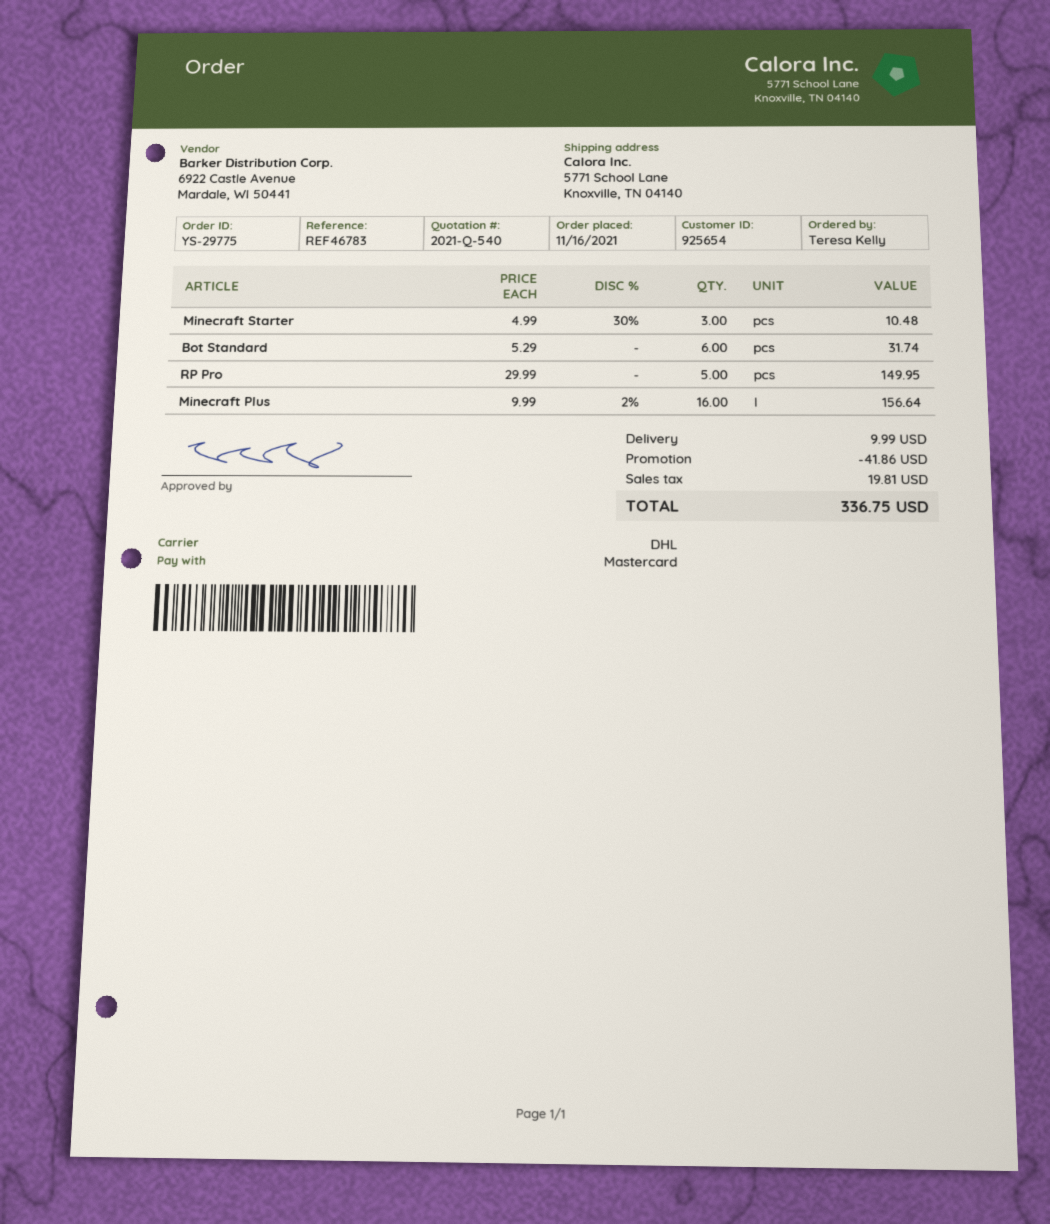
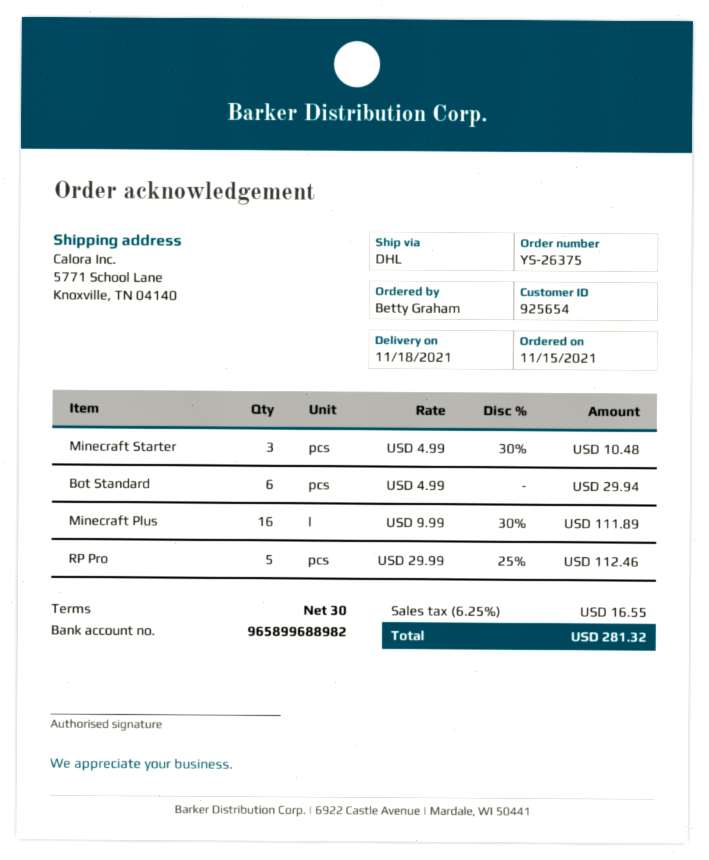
order number: YS-29775 -> YS-26375
order date: 2021-11-16 -> 2021-11-15
ordered by: Teresa Kelly -> Betty Graham
Bot Standard: 6 x 5.29 = 31.74 -> 6 x 4.99 = 29.94
RP Pro: 5 x 29.99 = 149.95 -> 5 x 29.99 - 25% = 112.46
Minecraft Plus: 16 x 9.99 - 2% = 156.64 -> 16 x 9.99 - 30% = 111.89
discount: 41.86 -> none
shipping: 9.99 -> none
tax: 19.81 -> 16.55
total: 336.75 -> 281.32

